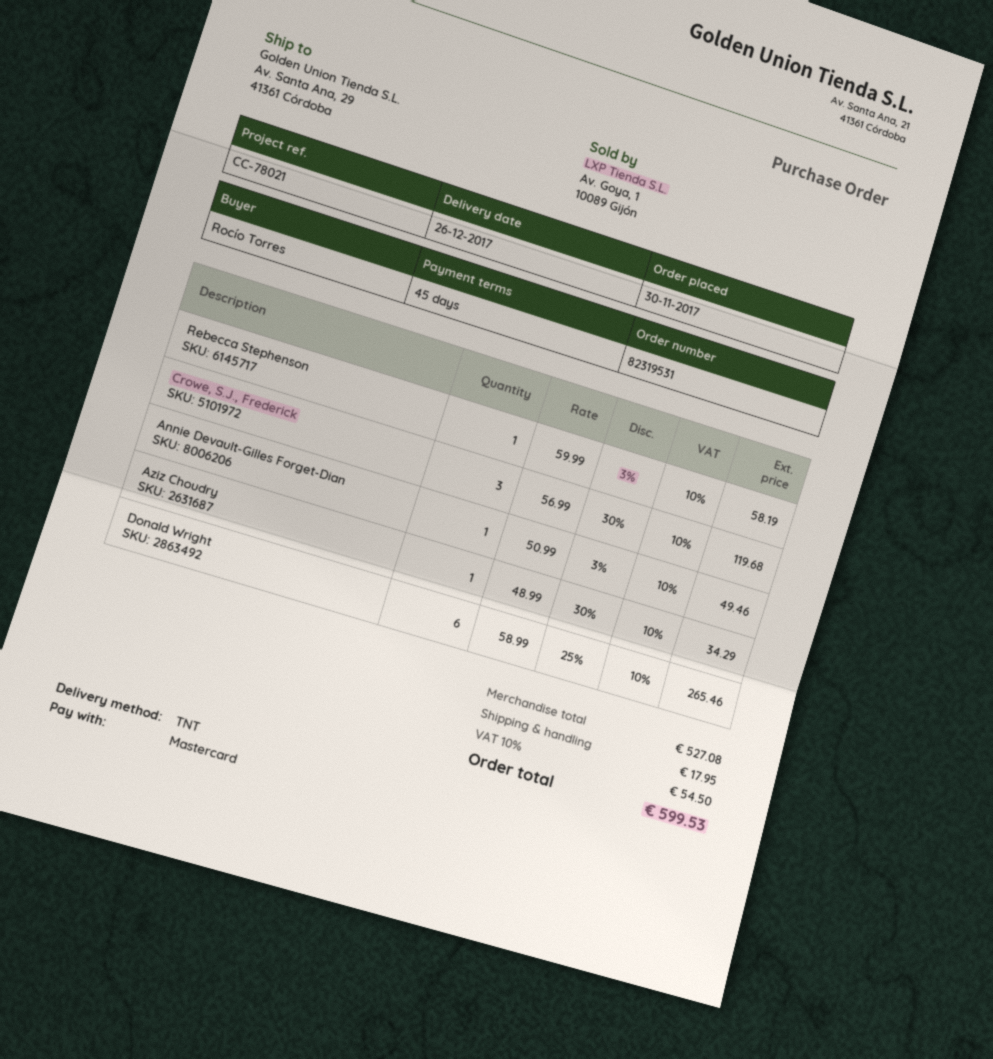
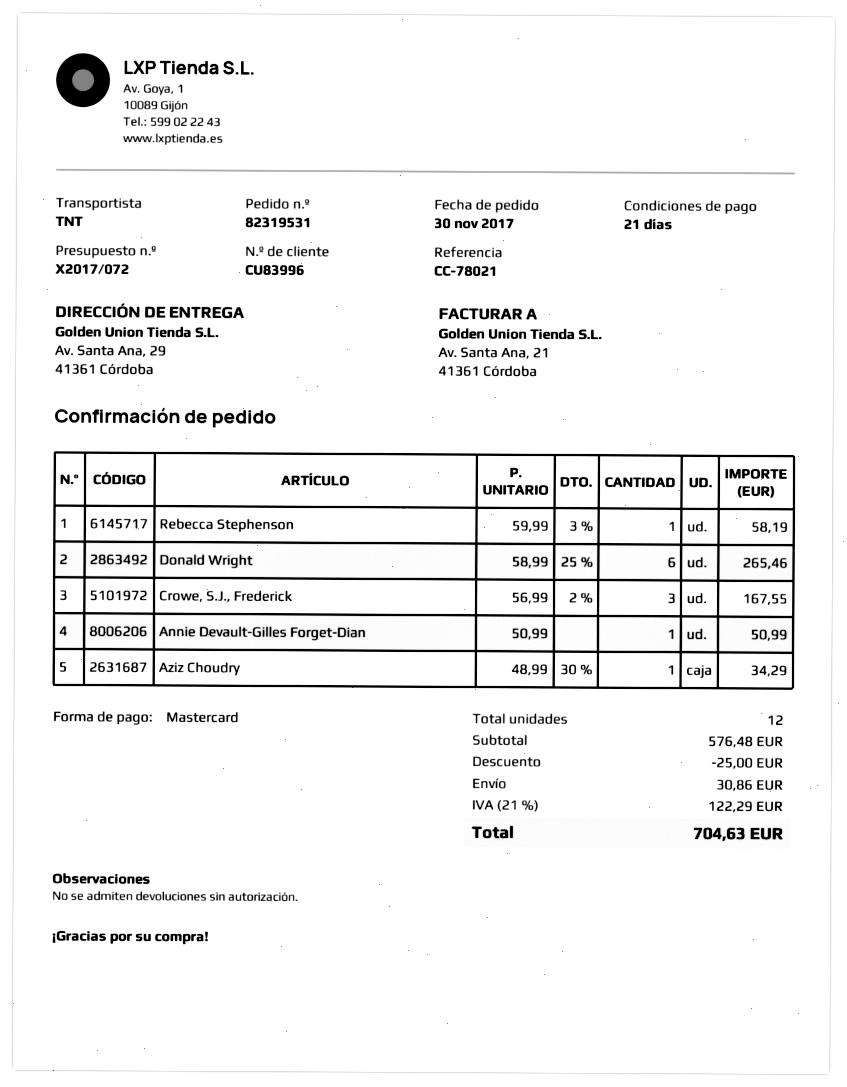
payment terms: 45 days -> 21 days
Crowe, S.J., Frederick: 3 x 56.99 - 30% = 119.68 -> 3 x 56.99 - 2% = 167.55
Annie Devault-Gilles Forget-Dian: 1 x 50.99 - 3% = 49.46 -> 1 x 50.99 = 50.99
subtotal: 527.08 -> 576.48
discount: none -> 25.00
shipping: 17.95 -> 30.86
tax: 10% = 54.50 -> 21% = 122.29
total: 599.53 -> 704.63

